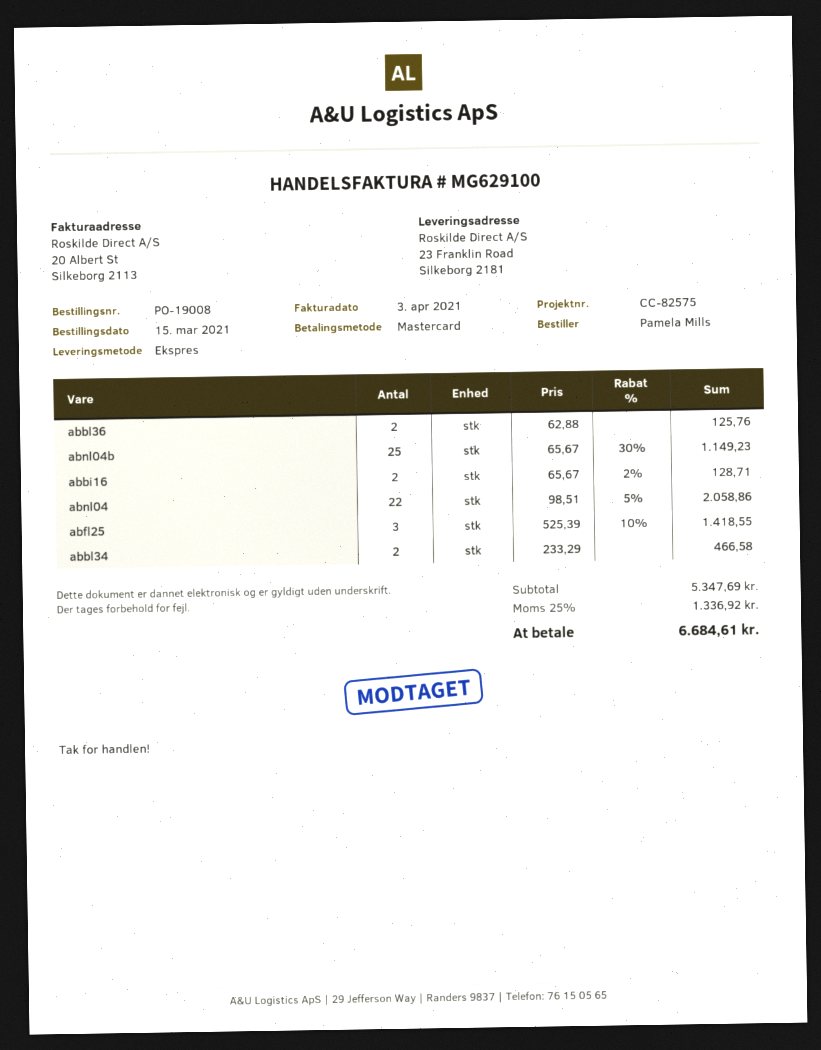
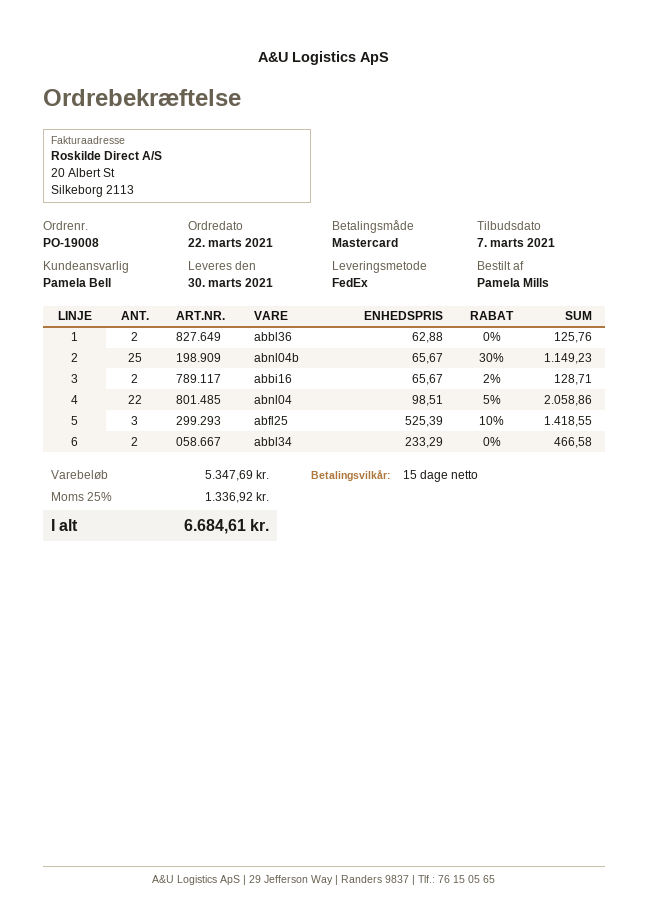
order date: 2021-03-15 -> 2021-03-22
shipping method: express -> FedEx

